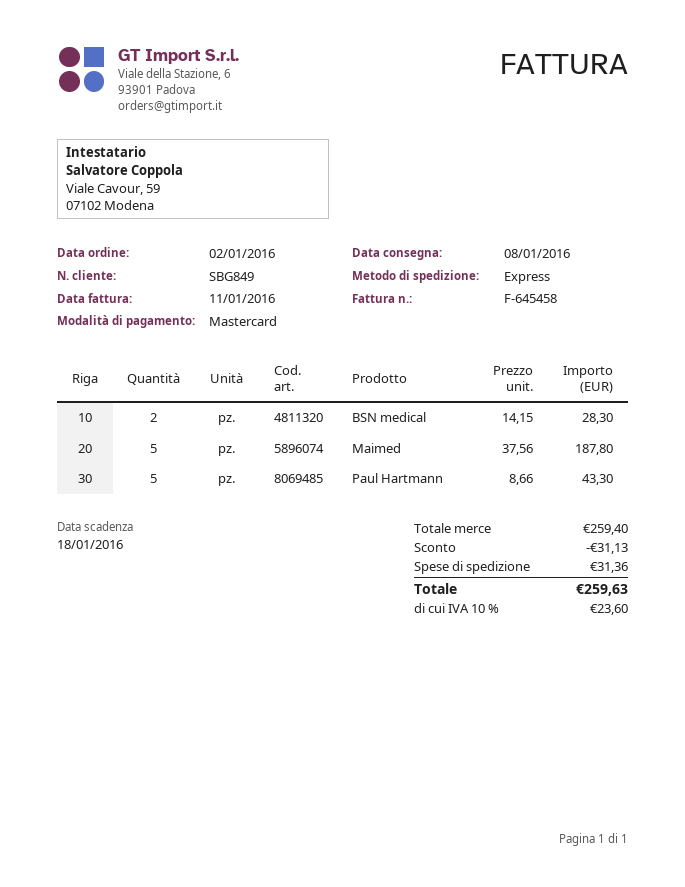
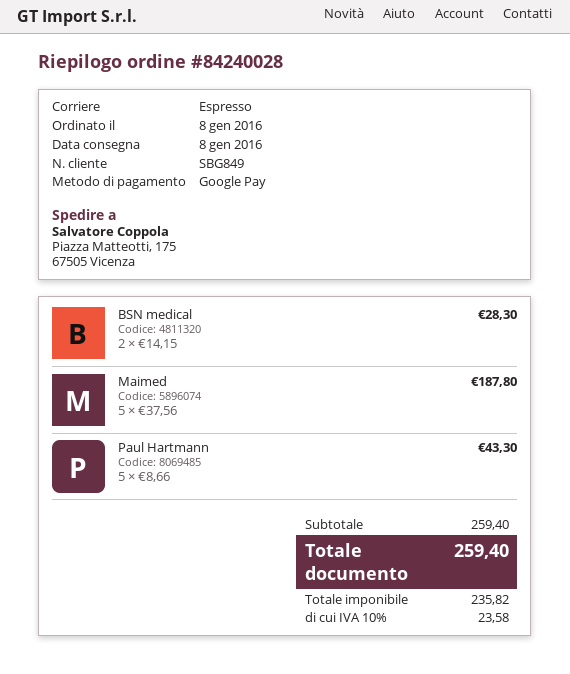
order date: 2016-01-02 -> 2016-01-08
payment method: Mastercard -> Google Pay
discount: 31.13 -> none
shipping: 31.36 -> none
tax: 10% = 23.60 -> 10% = 23.58
total: 259.63 -> 259.40

